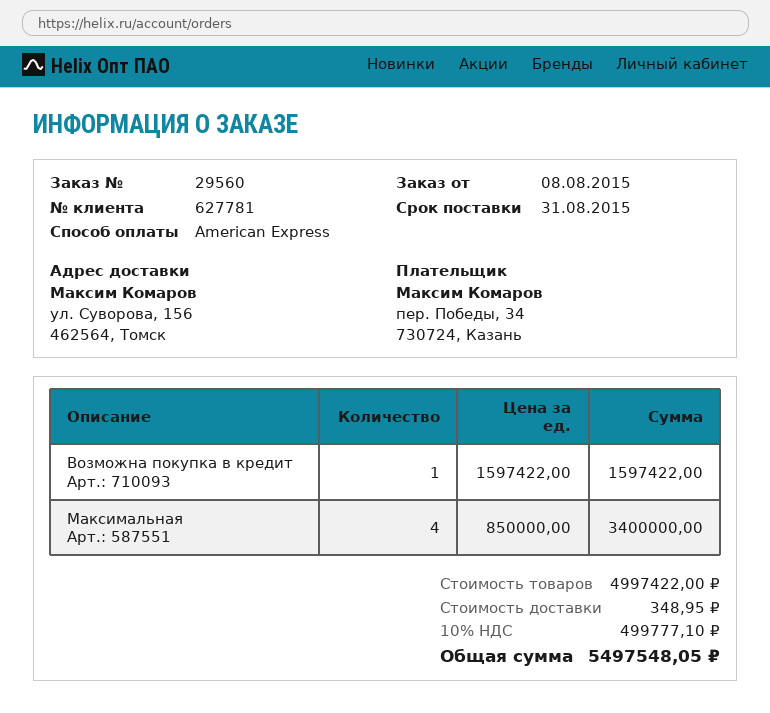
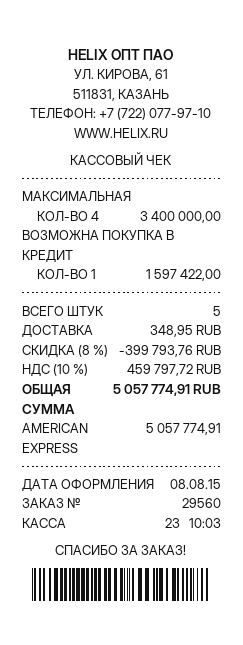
discount: none -> 8% = 399793.76
tax: 10% = 499777.10 -> 10% = 459797.72
total: 5497548.05 -> 5057774.91

